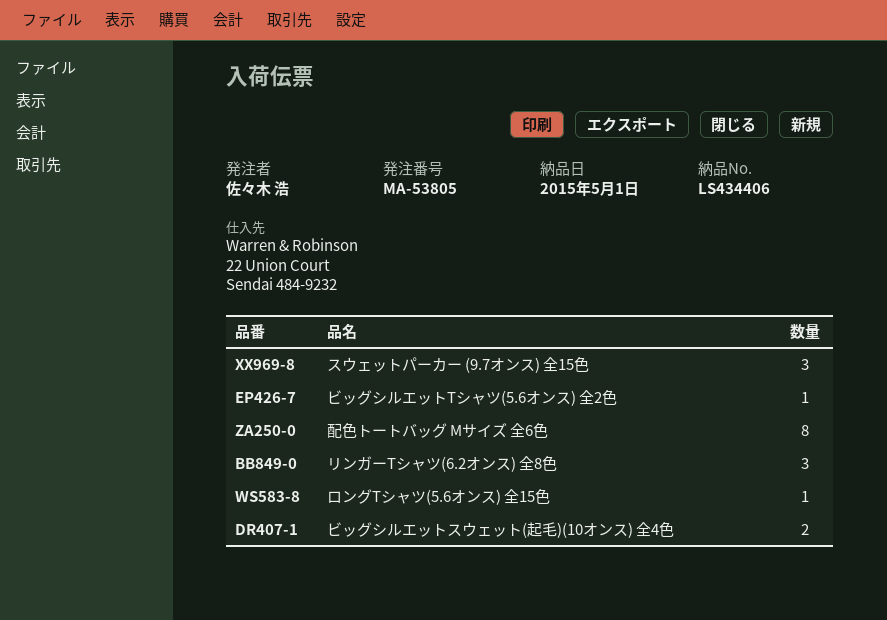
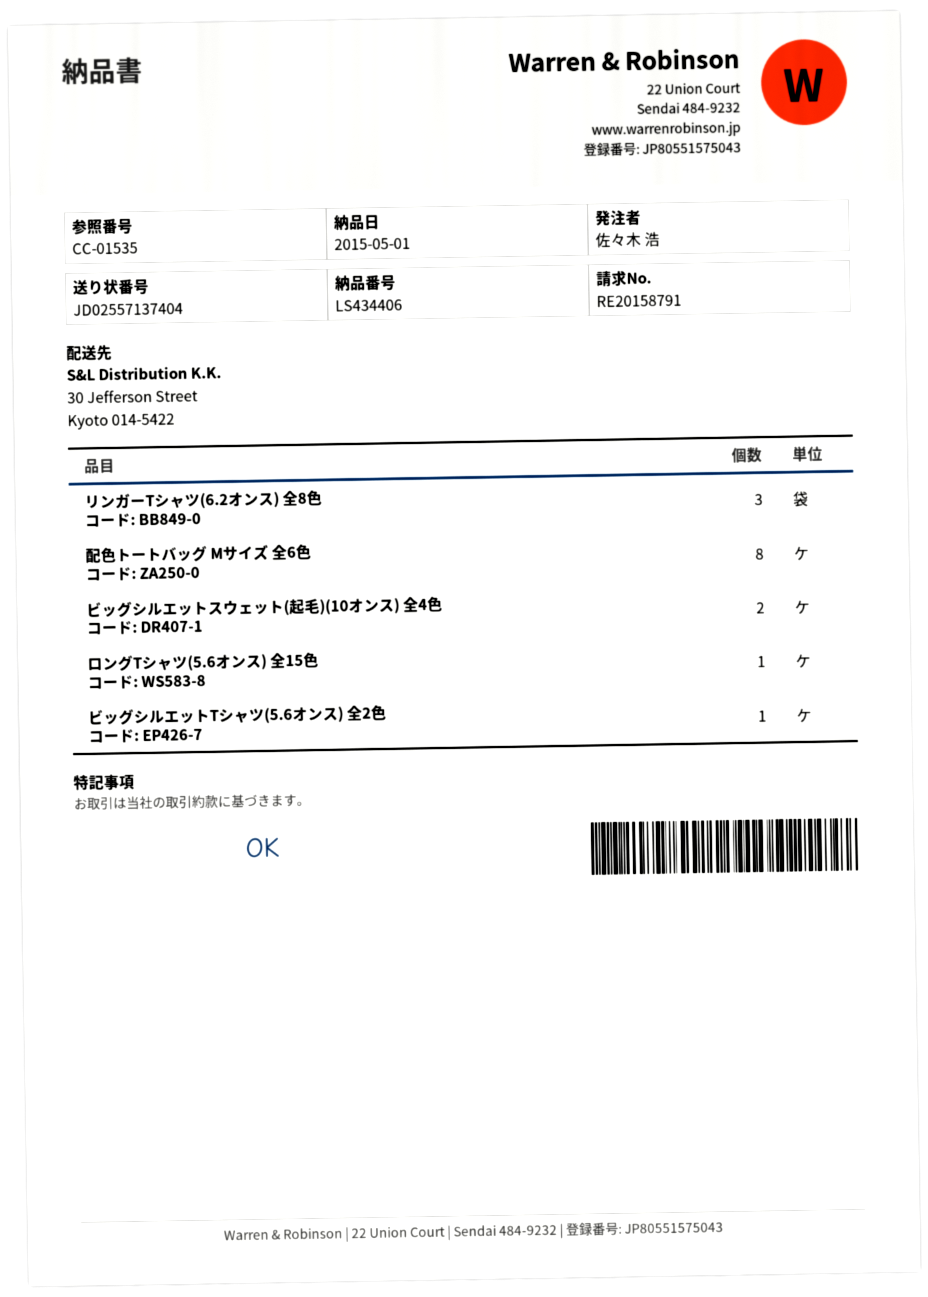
スウェットパーカー (9.7オンス) 全15色: 3 -> none

